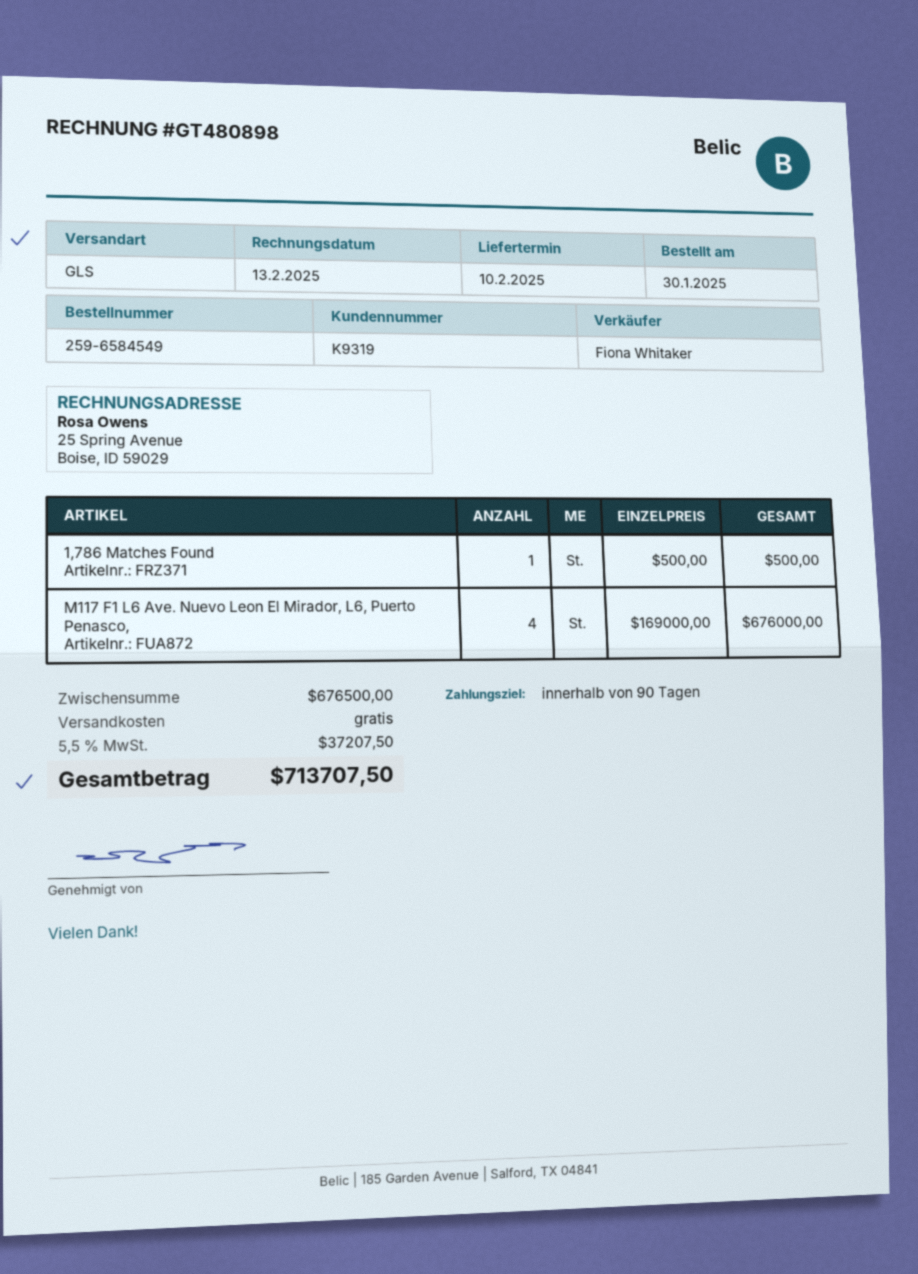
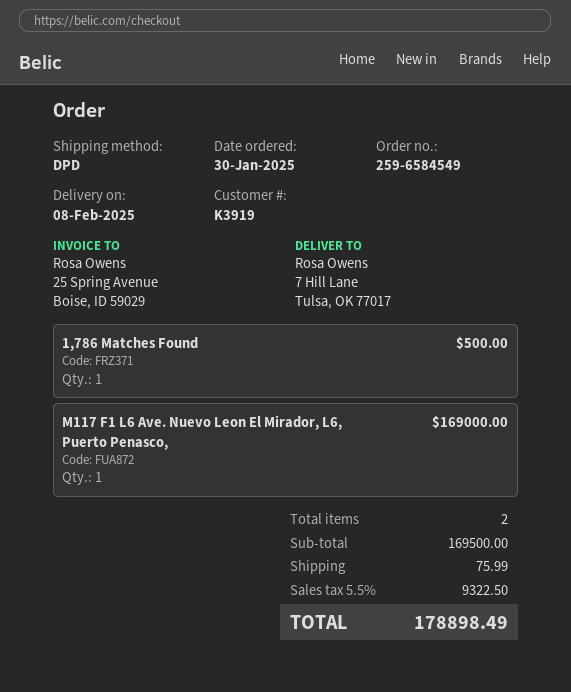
delivery date: 2025-02-10 -> 2025-02-08
customer number: K9319 -> K3919
shipping method: GLS -> DPD
M117 F1 L6 Ave. Nuevo Leon El Mirador, L6, Puerto Penasco,: 4 for 676000.00 -> 1 for 169000.00
subtotal: 676500.00 -> 169500.00
shipping: 0.00 -> 75.99
tax: 5.5% = 37207.50 -> 5.5% = 9322.50
total: 713707.50 -> 178898.49

